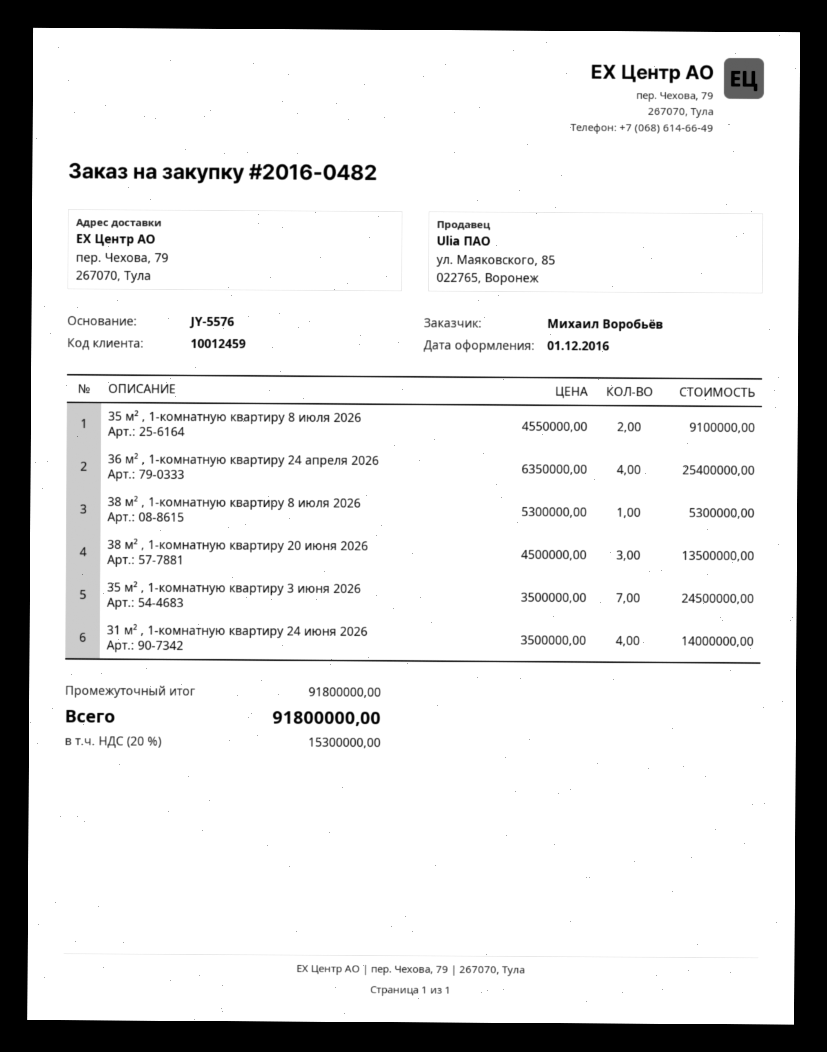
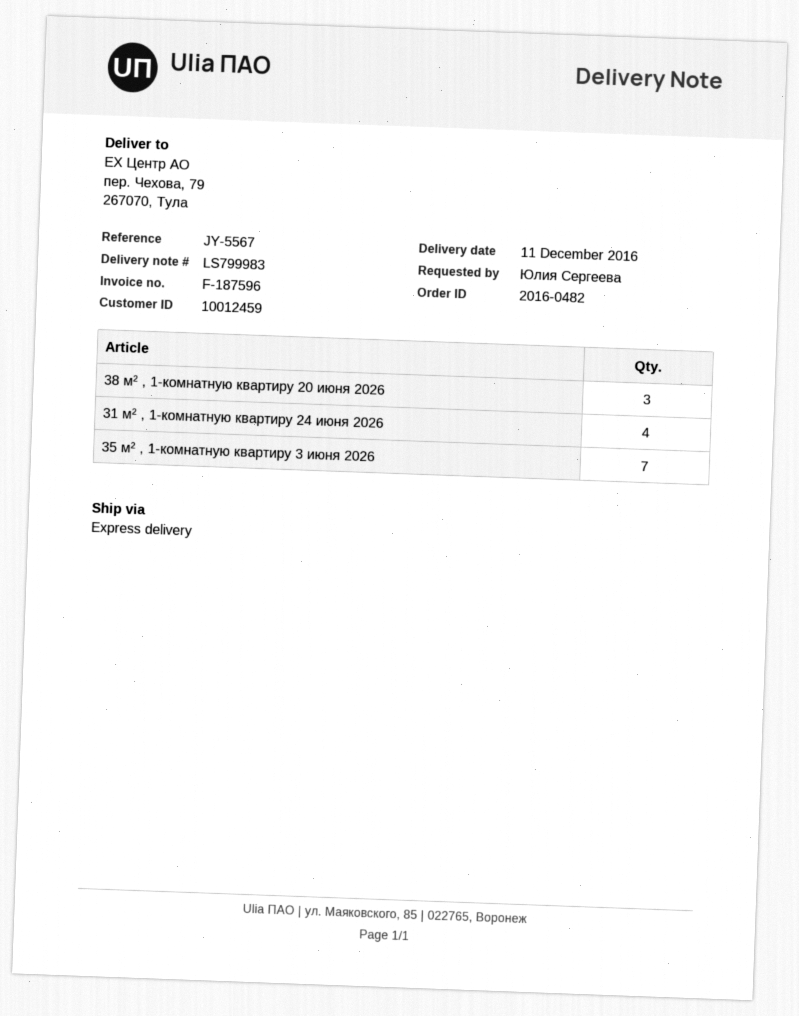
reference: JY-5576 -> JY-5567
ordered by: Михаил Воробьёв -> Юлия Сергеева
35 м² , 1-комнатную квартиру 8 июля 2026: 2 -> none
36 м² , 1-комнатную квартиру 24 апреля 2026: 4 -> none
38 м² , 1-комнатную квартиру 8 июля 2026: 1 -> none

